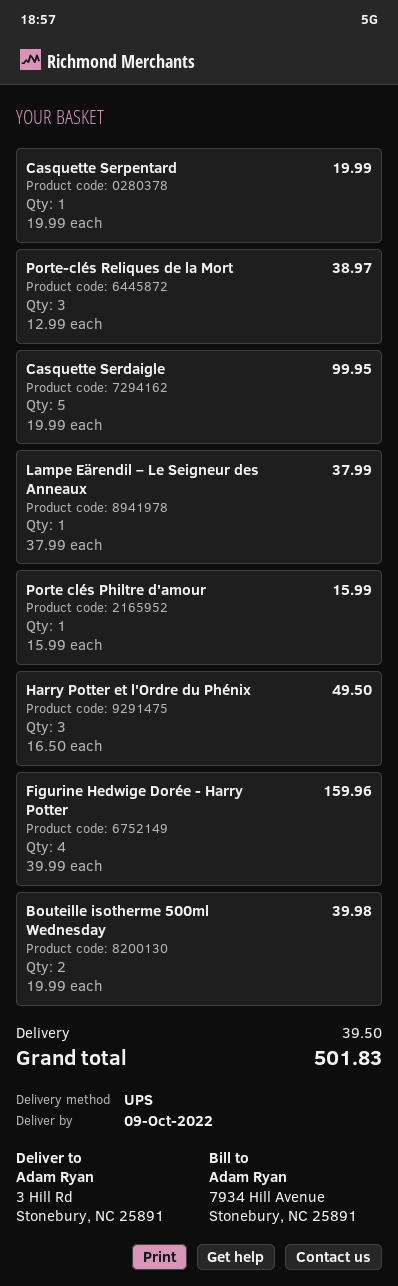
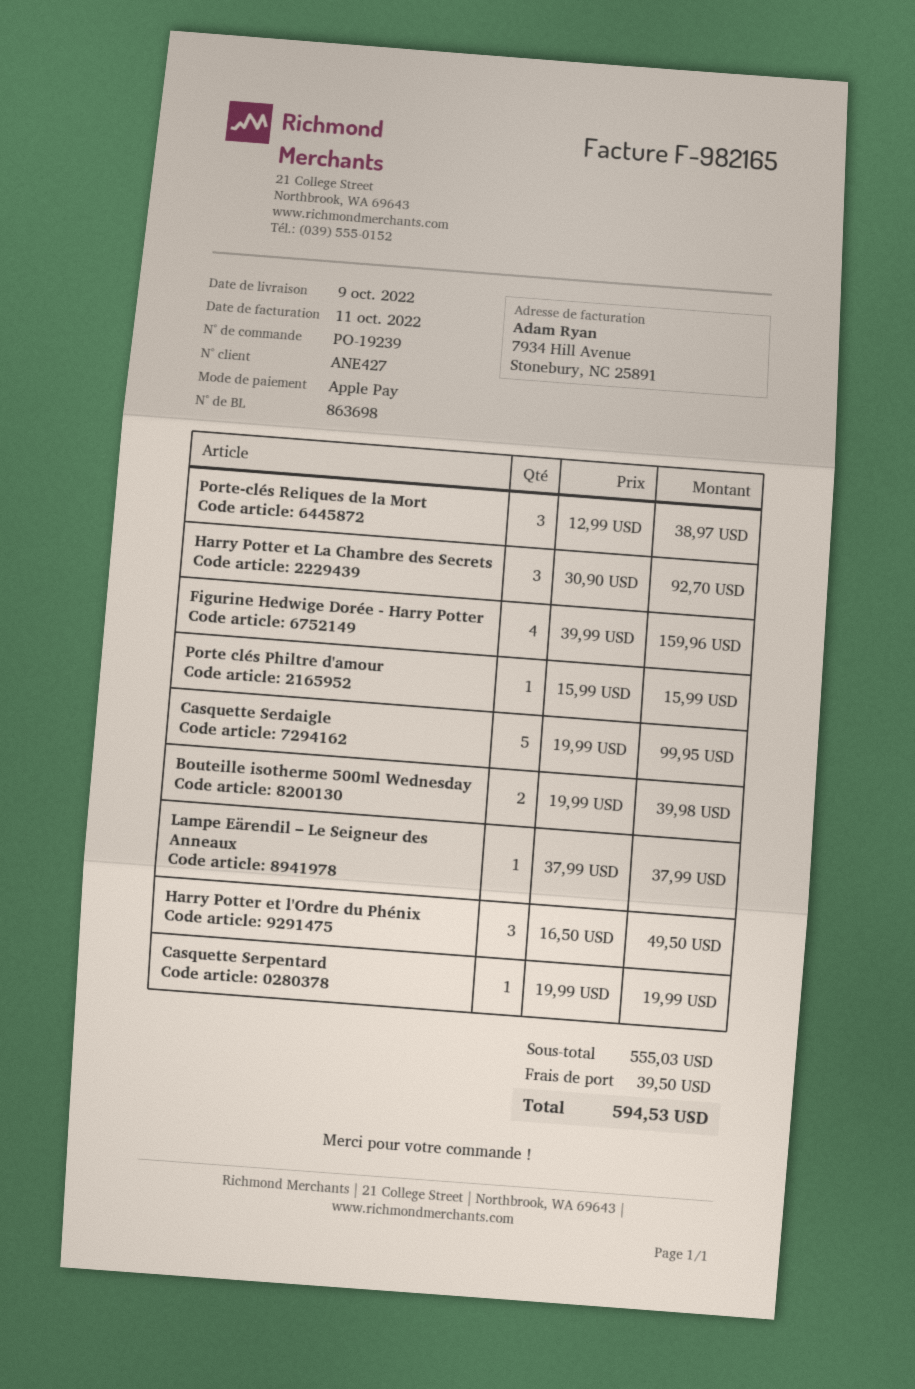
Harry Potter et La Chambre des Secrets: none -> 3 x 30.90 = 92.70
total: 501.83 -> 594.53

